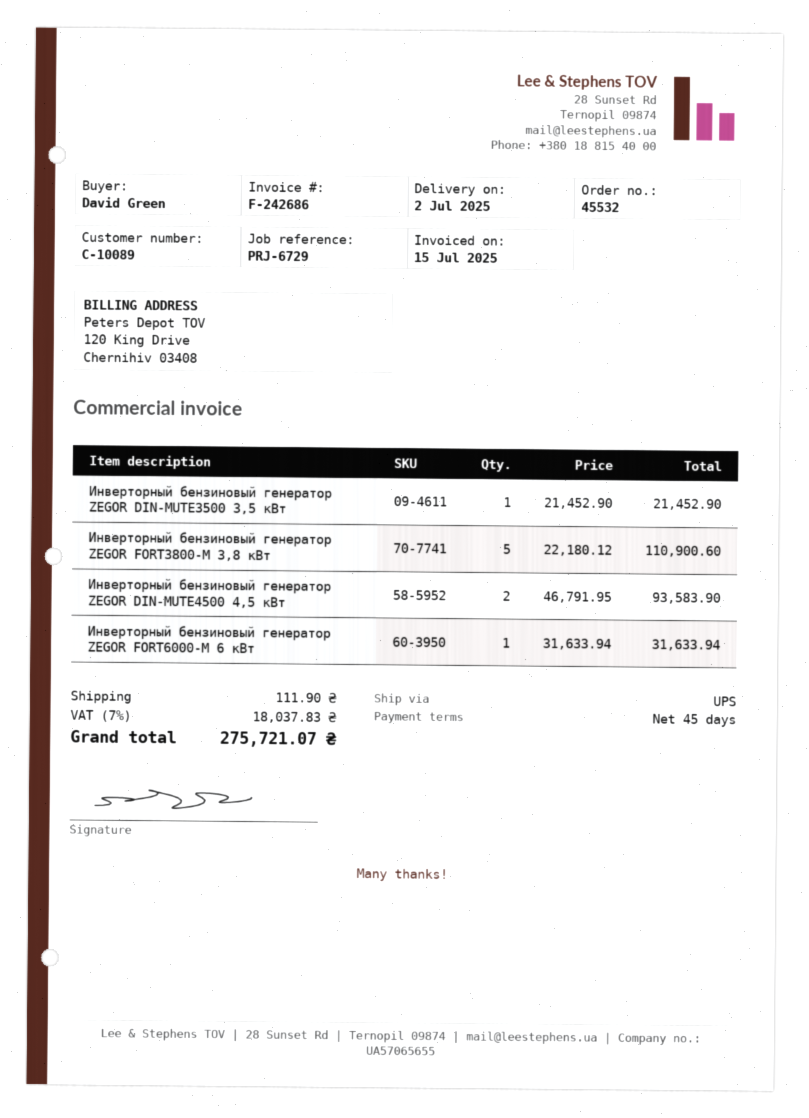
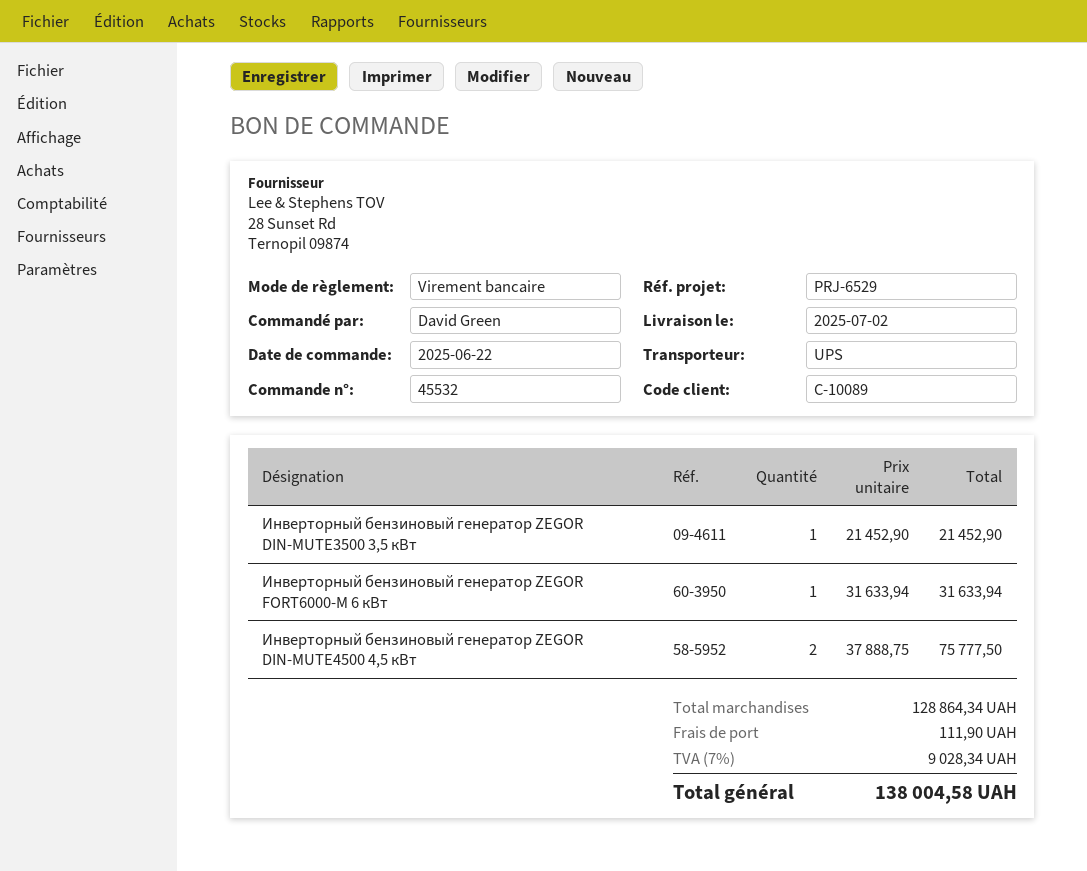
reference: PRJ-6729 -> PRJ-6529
Инверторный бензиновый генератор ZEGOR FORT3800-M 3,8 кВт: 5 x 22180.12 = 110900.60 -> none
Инверторный бензиновый генератор ZEGOR DIN-MUTE4500 4,5 кВт: 2 x 46791.95 = 93583.90 -> 2 x 37888.75 = 75777.50
tax: 7% = 18037.83 -> 7% = 9028.34
total: 275721.07 -> 138004.58

